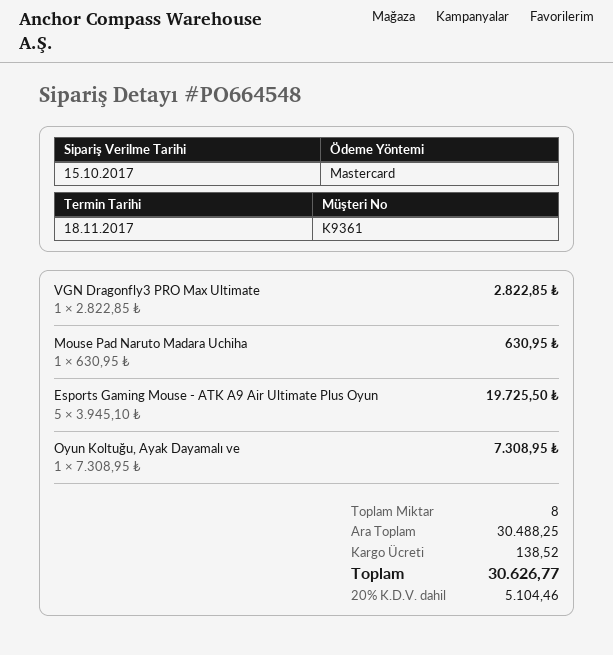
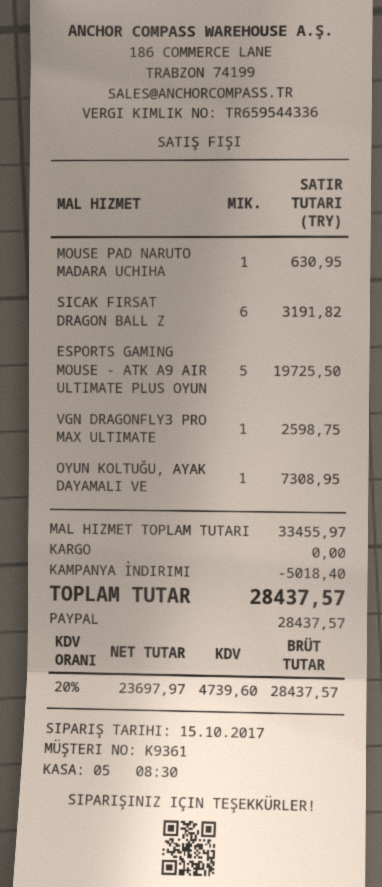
payment method: Mastercard -> PayPal
VGN Dragonfly3 PRO Max Ultimate: 1 for 2822.85 -> 1 for 2598.75
SICAK FIRSAT DRAGON BALL Z: none -> 6 for 3191.82
subtotal: 30488.25 -> 33455.97
discount: none -> 5018.40
shipping: 138.52 -> 0.00
tax: 20% = 5104.46 -> 20% = 4739.60
total: 30626.77 -> 28437.57

